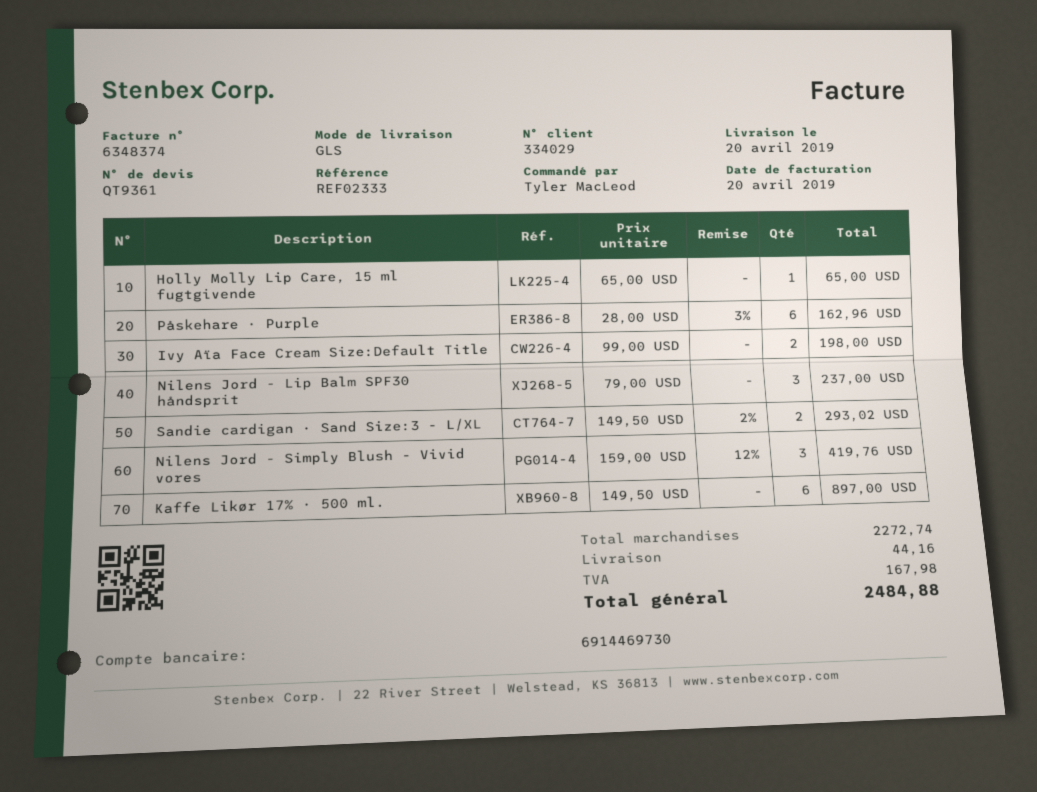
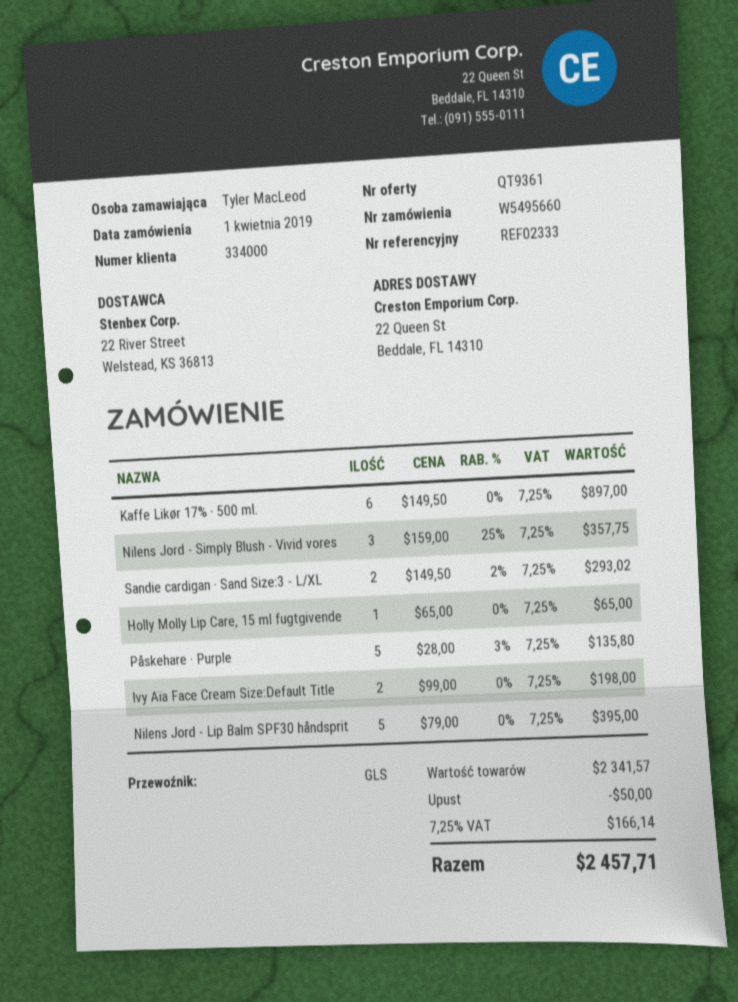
customer number: 334029 -> 334000
Påskehare · Purple: 6 x 28.00 - 3% = 162.96 -> 5 x 28.00 - 3% = 135.80
Nilens Jord - Lip Balm SPF30 håndsprit: 3 x 79.00 = 237.00 -> 5 x 79.00 = 395.00
Nilens Jord - Simply Blush - Vivid vores: 3 x 159.00 - 12% = 419.76 -> 3 x 159.00 - 25% = 357.75
subtotal: 2272.74 -> 2341.57
discount: none -> 50.00
shipping: 44.16 -> none
tax: 167.98 -> 166.14
total: 2484.88 -> 2457.71

